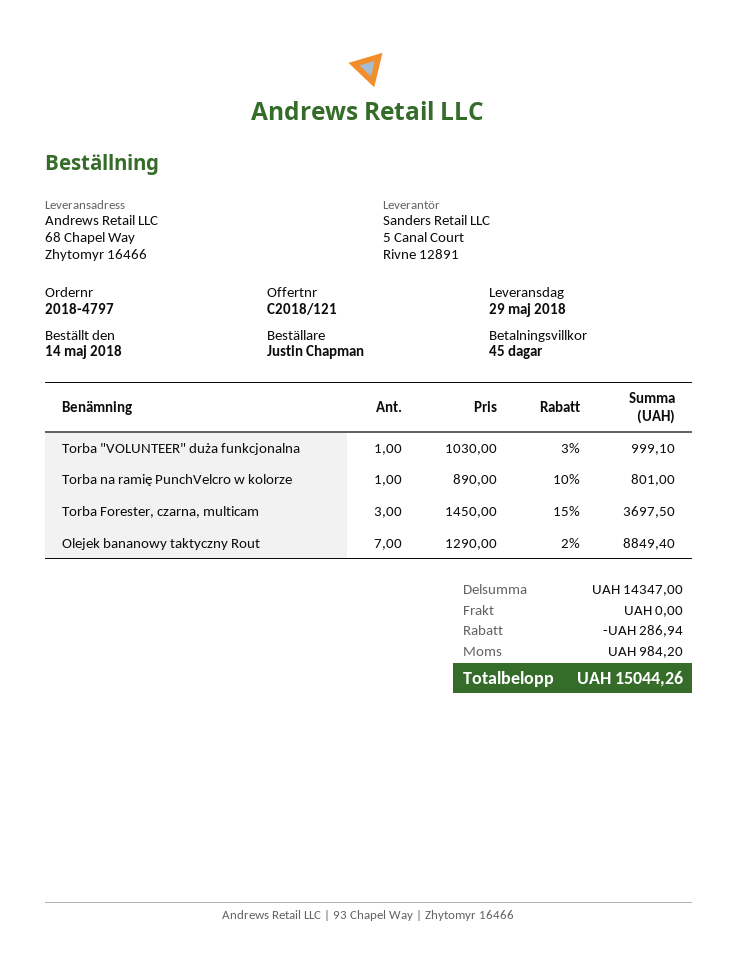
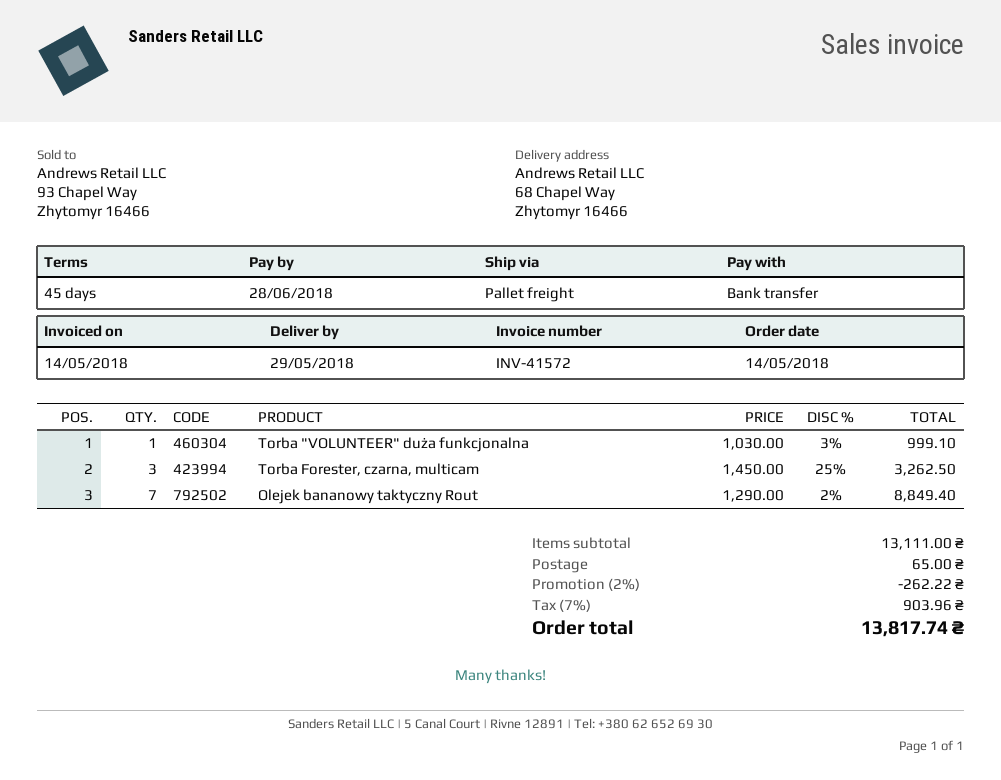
Torba na ramię PunchVelcro w kolorze: 1 x 890.00 - 10% = 801.00 -> none
Torba Forester, czarna, multicam: 3 x 1450.00 - 15% = 3697.50 -> 3 x 1450.00 - 25% = 3262.50
subtotal: 14347.00 -> 13111.00
discount: 286.94 -> 262.22
shipping: 0.00 -> 65.00
tax: 984.20 -> 903.96
total: 15044.26 -> 13817.74

